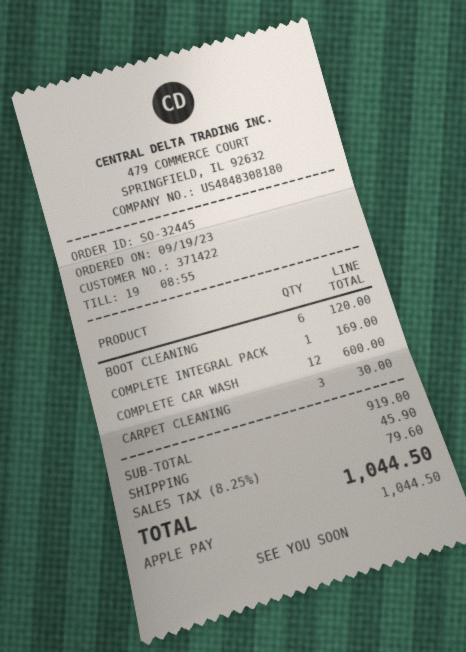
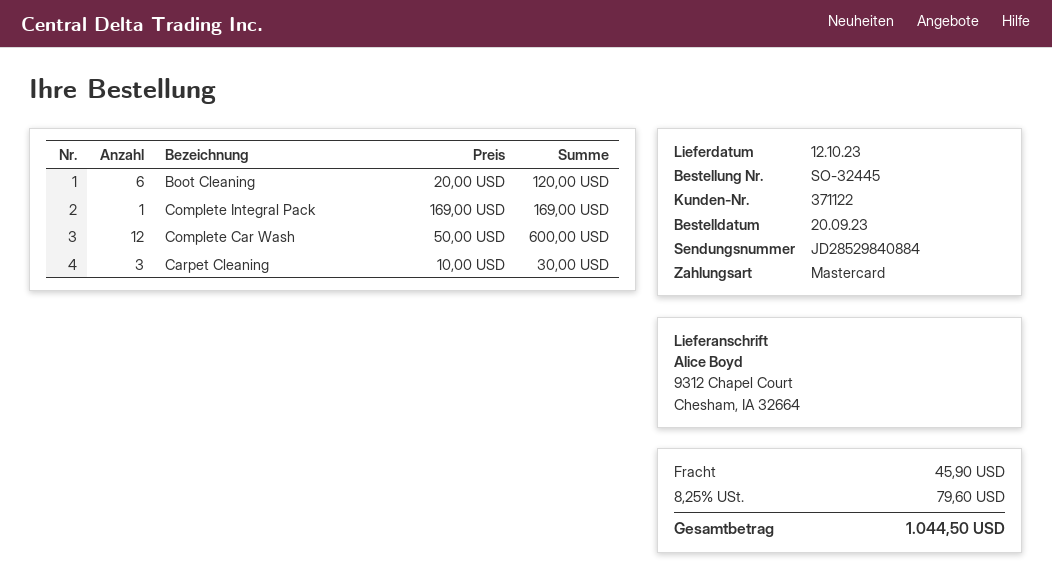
order date: 2023-09-19 -> 2023-09-20
customer number: 371422 -> 371122
payment method: Apple Pay -> Mastercard

